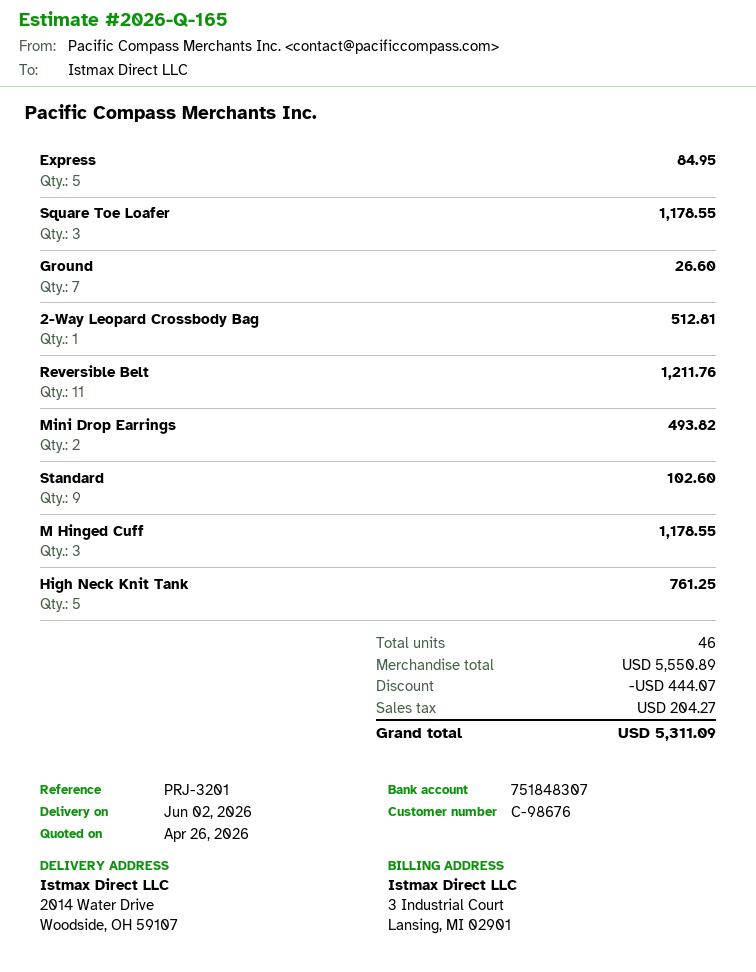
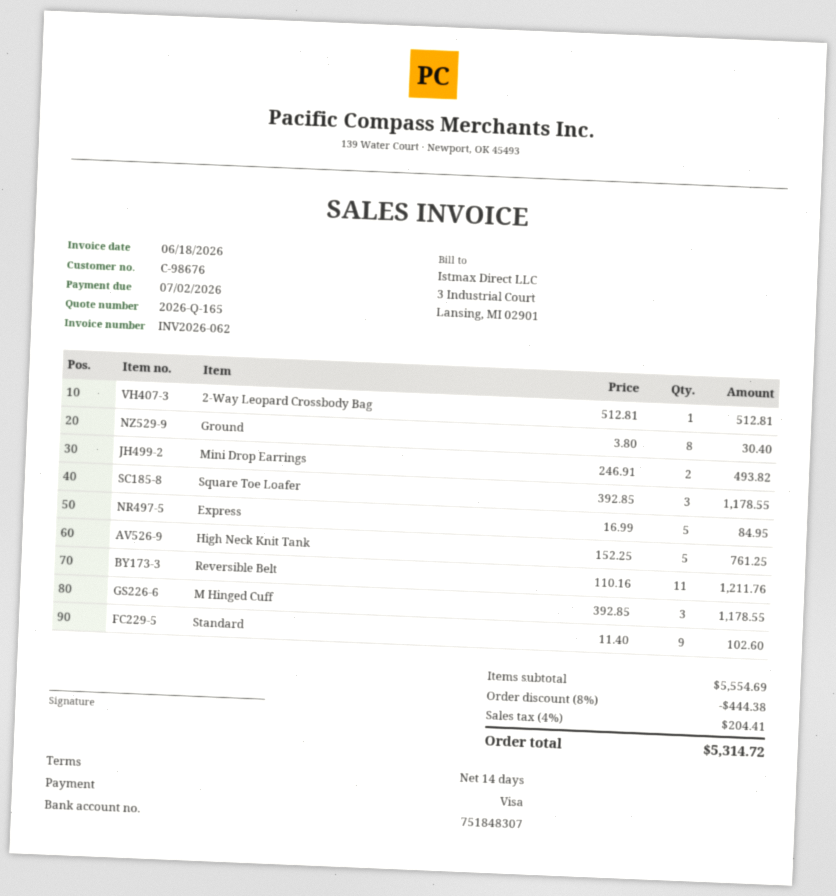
Ground: 7 for 26.60 -> 8 for 30.40
subtotal: 5550.89 -> 5554.69
discount: 444.07 -> 444.38
tax: 204.27 -> 204.41
total: 5311.09 -> 5314.72

